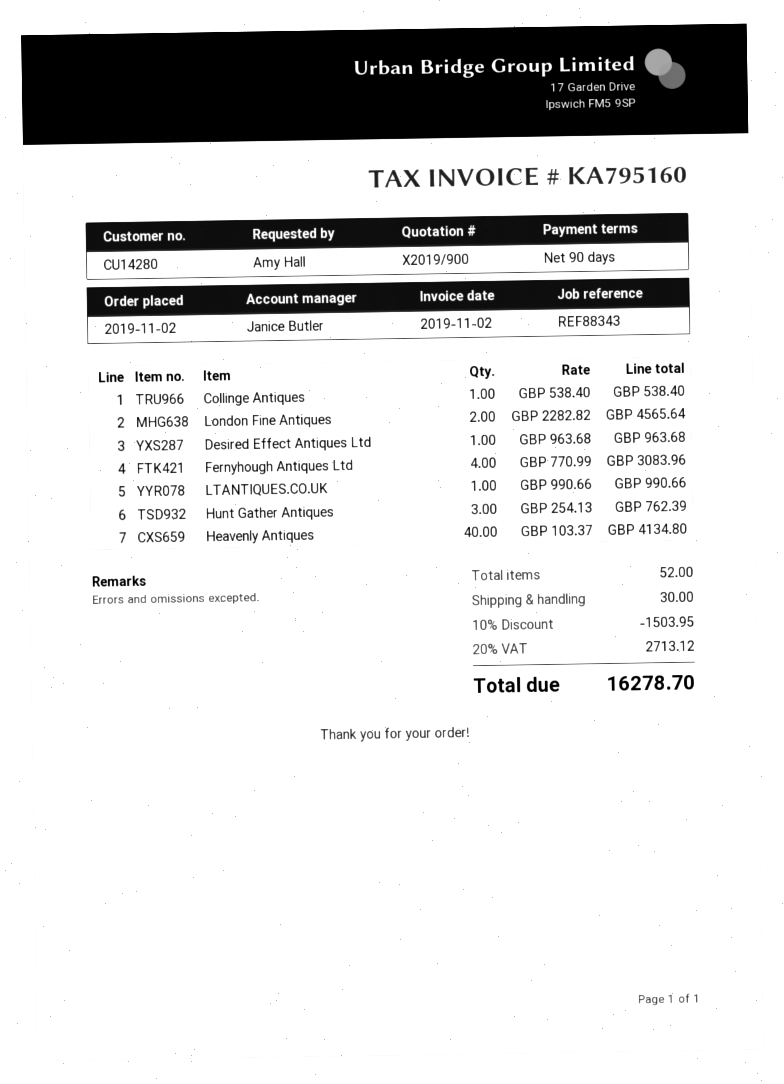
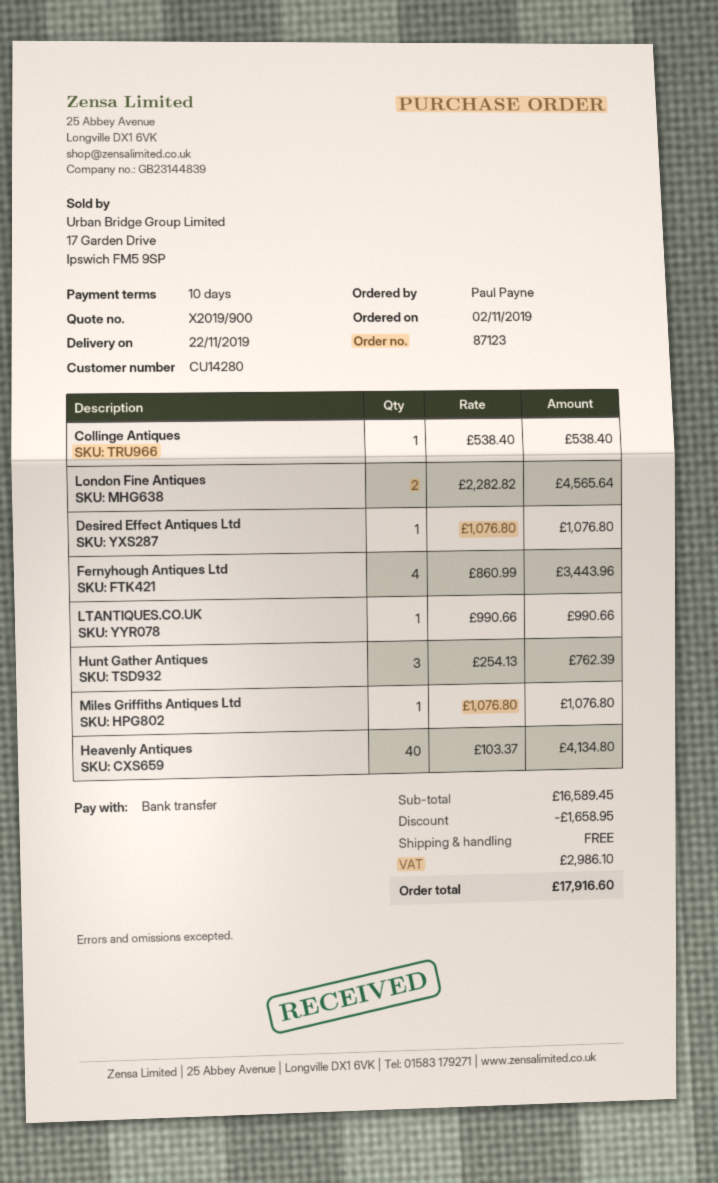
payment terms: 90 days -> 10 days
ordered by: Amy Hall -> Paul Payne
Desired Effect Antiques Ltd: 1 x 963.68 = 963.68 -> 1 x 1076.80 = 1076.80
Fernyhough Antiques Ltd: 4 x 770.99 = 3083.96 -> 4 x 860.99 = 3443.96
Miles Griffiths Antiques Ltd: none -> 1 x 1076.80 = 1076.80
discount: 1503.95 -> 1658.95
shipping: 30.00 -> 0.00
tax: 2713.12 -> 2986.10
total: 16278.70 -> 17916.60

